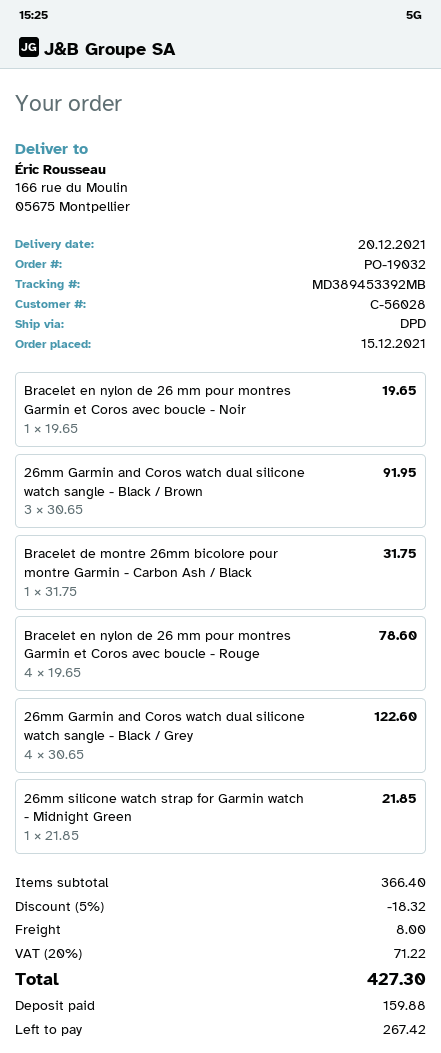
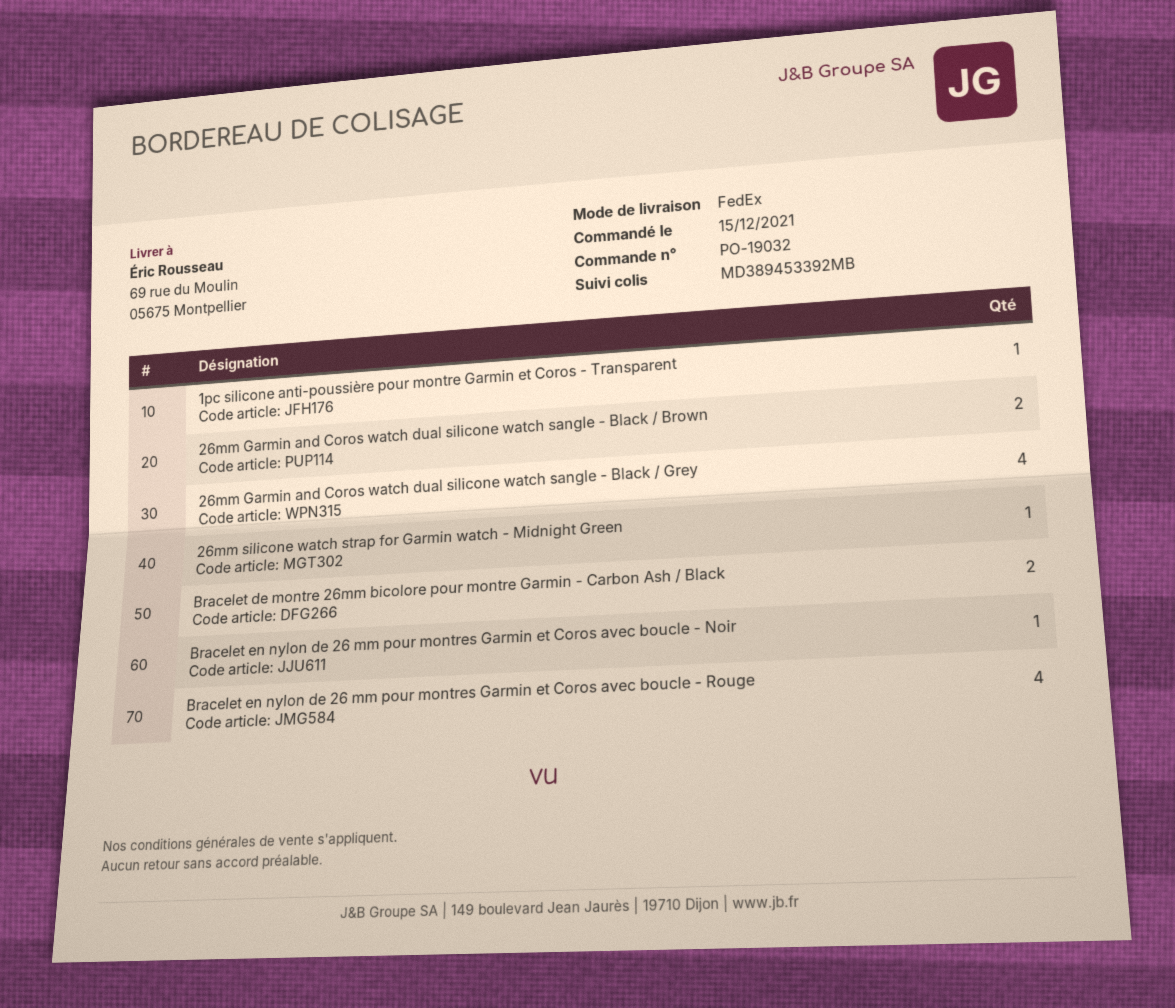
shipping method: DPD -> FedEx
ship to: 166 rue du Moulin, 05675 Montpellier -> 69 rue du Moulin, 05675 Montpellier
26mm Garmin and Coros watch dual silicone watch sangle - Black / Brown: 3 -> 2
Bracelet de montre 26mm bicolore pour montre Garmin - Carbon Ash / Black: 1 -> 2
1pc silicone anti-poussière pour montre Garmin et Coros - Transparent: none -> 1

